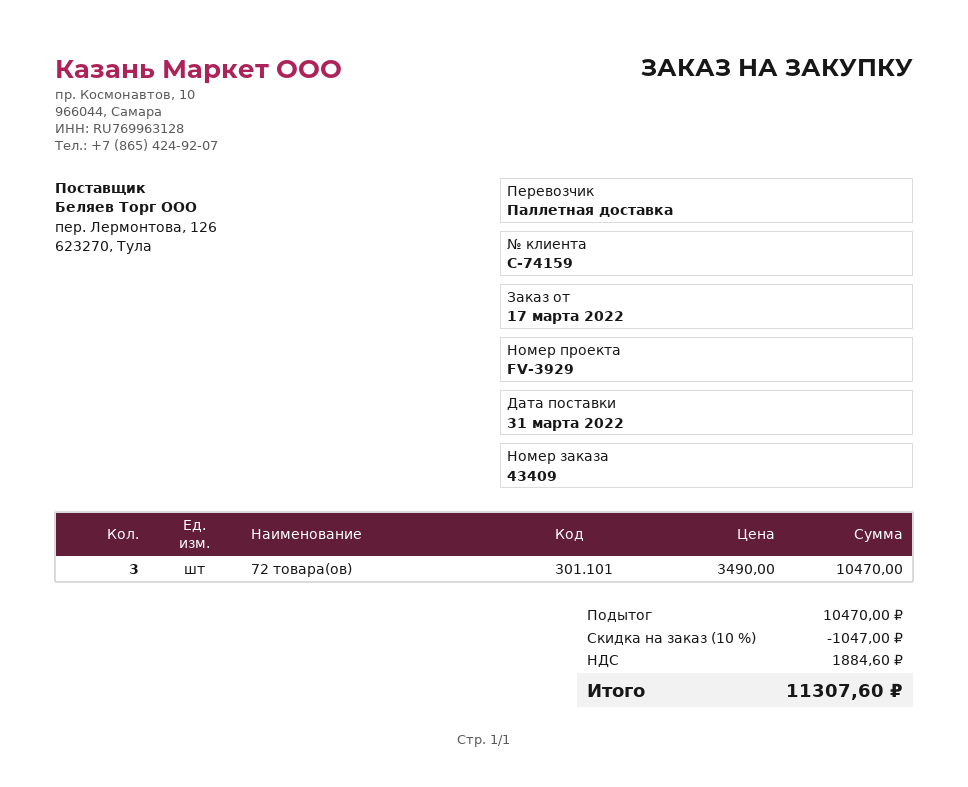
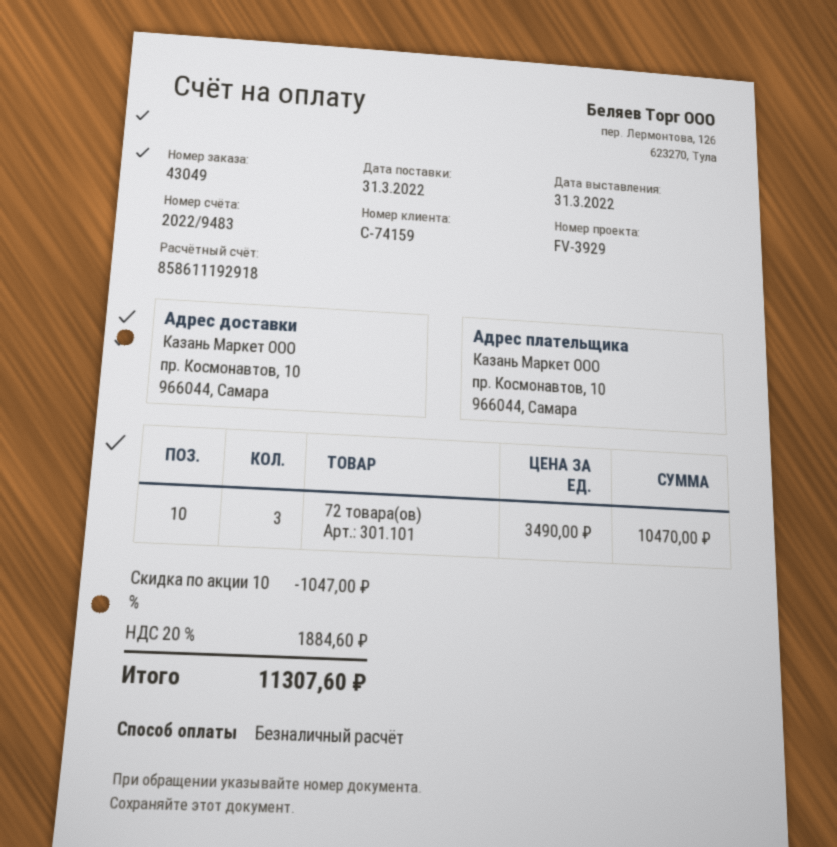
order number: 43409 -> 43049

